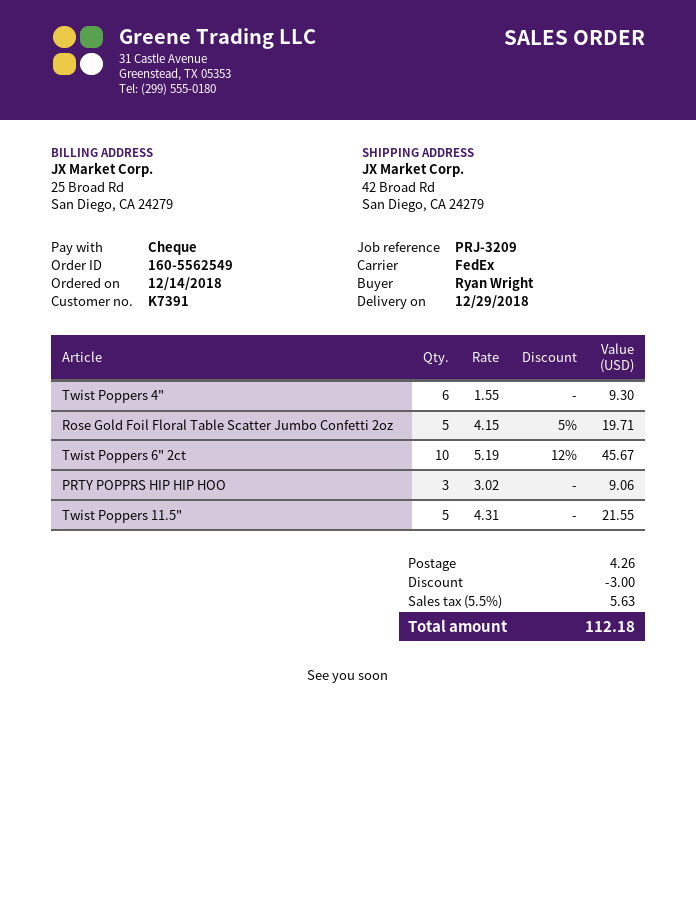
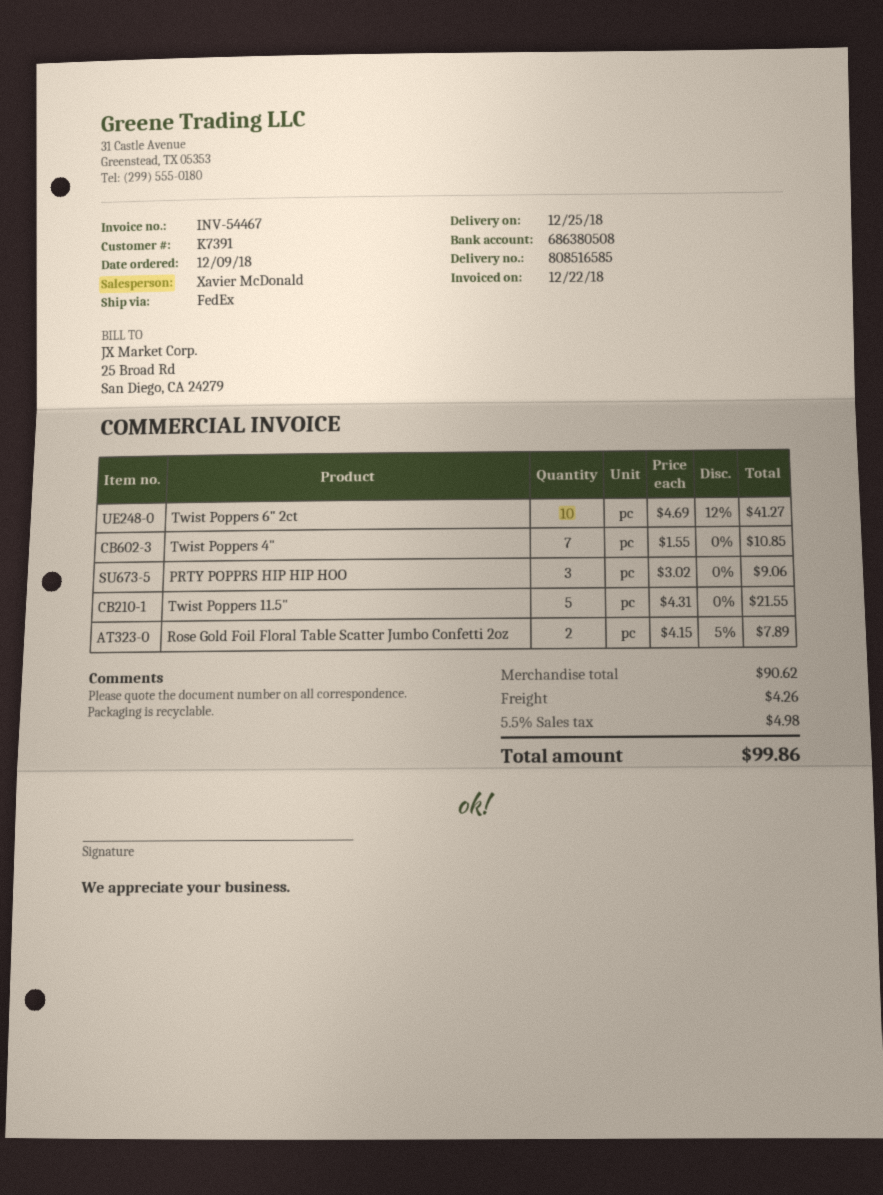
order date: 2018-12-14 -> 2018-12-09
delivery date: 2018-12-29 -> 2018-12-25
Twist Poppers 4": 6 x 1.55 = 9.30 -> 7 x 1.55 = 10.85
Rose Gold Foil Floral Table Scatter Jumbo Confetti 2oz: 5 x 4.15 - 5% = 19.71 -> 2 x 4.15 - 5% = 7.89
Twist Poppers 6" 2ct: 10 x 5.19 - 12% = 45.67 -> 10 x 4.69 - 12% = 41.27
discount: 3.00 -> none
tax: 5.5% = 5.63 -> 5.5% = 4.98
total: 112.18 -> 99.86

